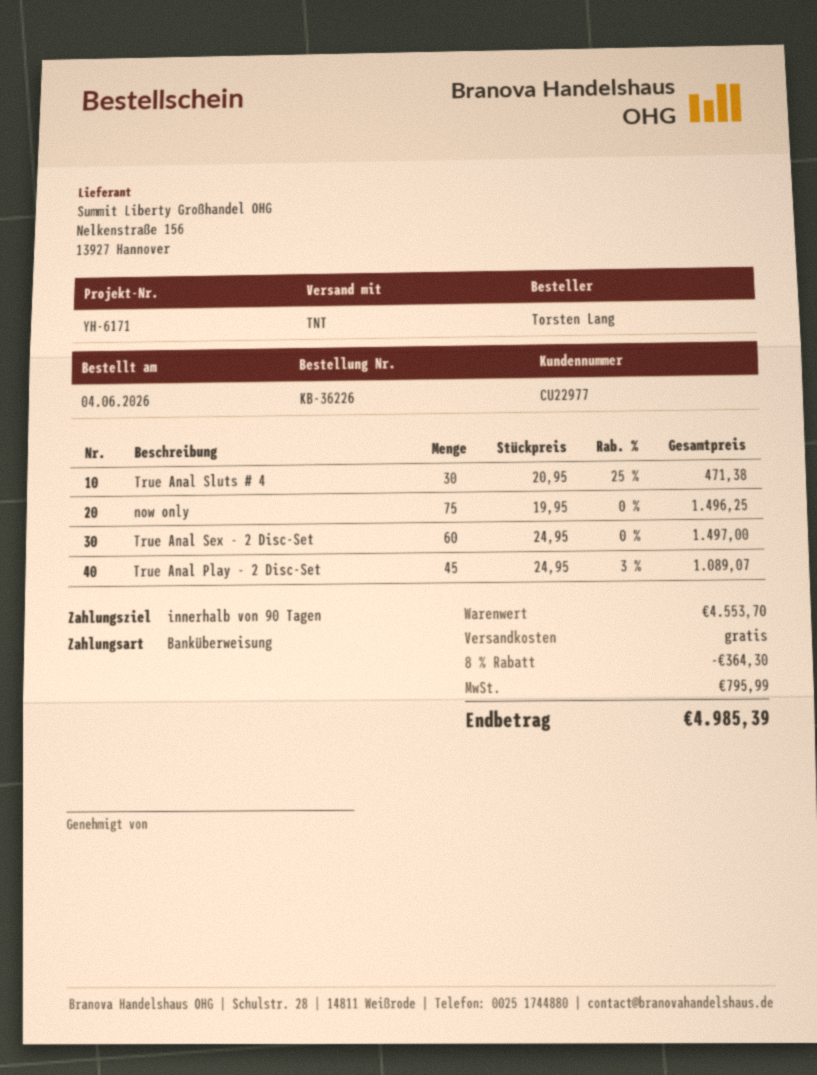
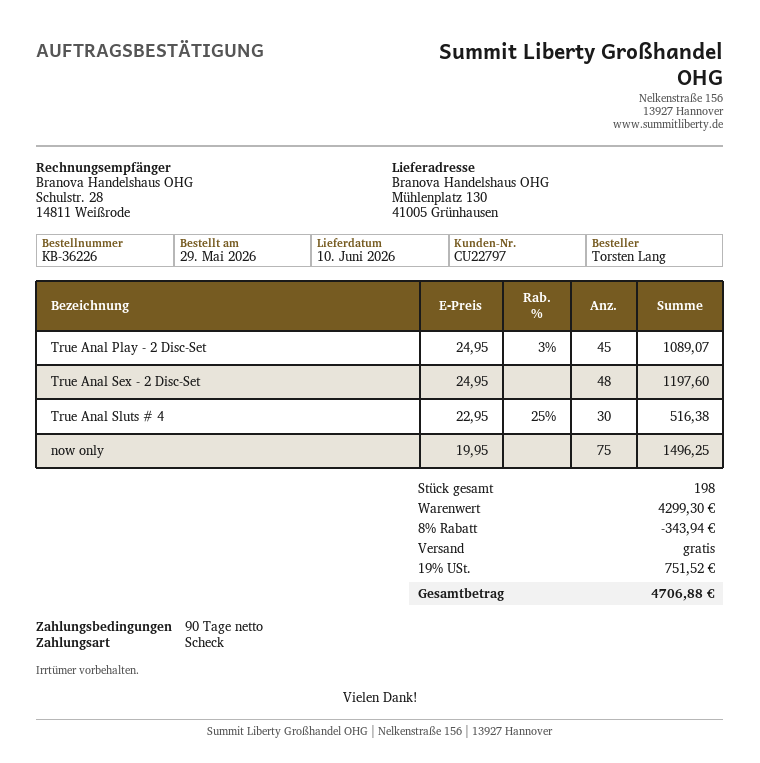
order date: 2026-06-04 -> 2026-05-29
customer number: CU22977 -> CU22797
payment method: bank transfer -> cheque
True Anal Sluts # 4: 30 x 20.95 - 25% = 471.38 -> 30 x 22.95 - 25% = 516.38
True Anal Sex - 2 Disc-Set: 60 x 24.95 = 1497.00 -> 48 x 24.95 = 1197.60
subtotal: 4553.70 -> 4299.30
discount: 8% = 364.30 -> 8% = 343.94
tax: 795.99 -> 751.52
total: 4985.39 -> 4706.88

